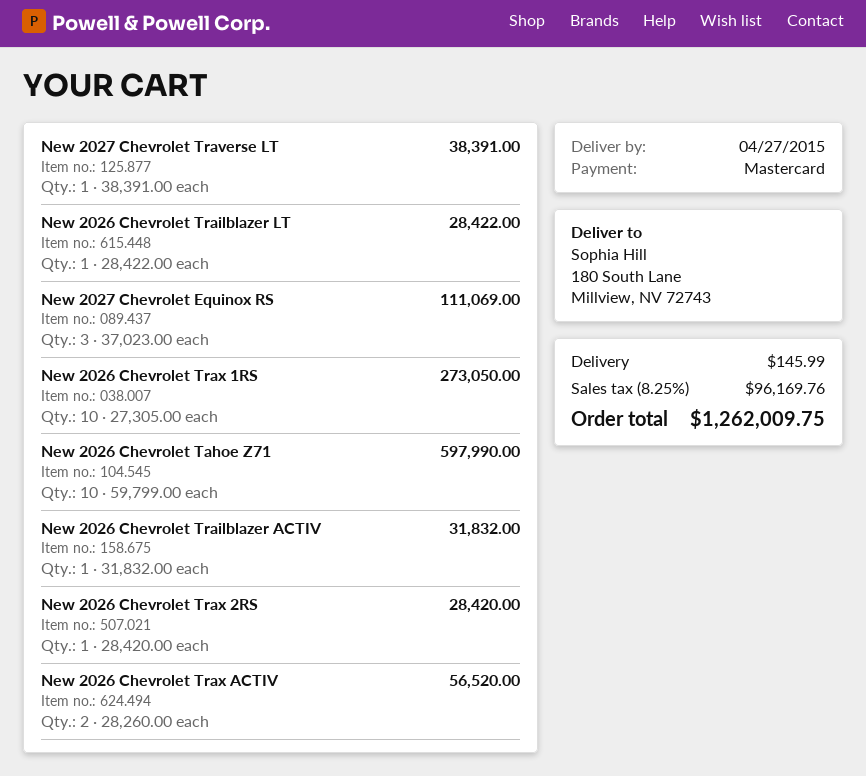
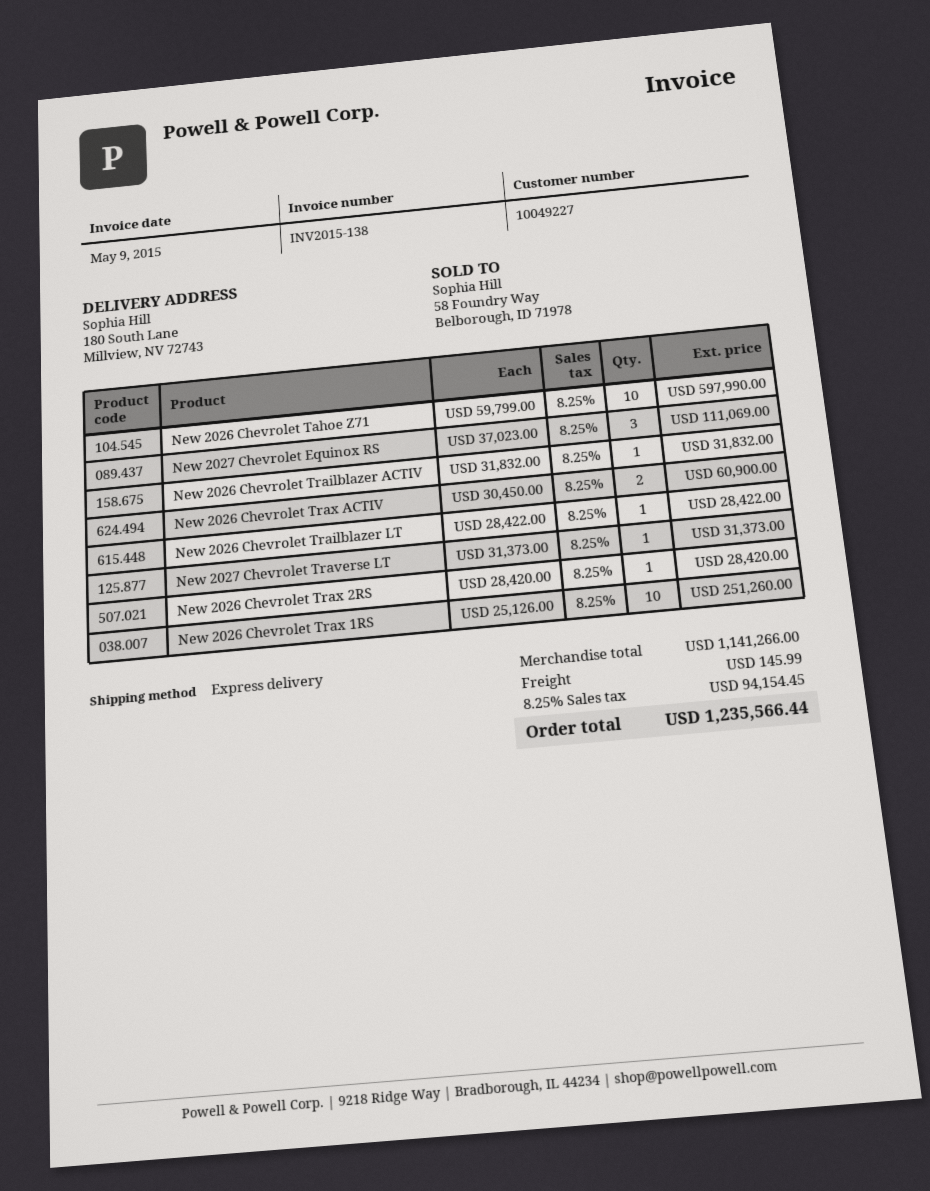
New 2027 Chevrolet Traverse LT: 1 x 38391.00 = 38391.00 -> 1 x 31373.00 = 31373.00
New 2026 Chevrolet Trax 1RS: 10 x 27305.00 = 273050.00 -> 10 x 25126.00 = 251260.00
New 2026 Chevrolet Trax ACTIV: 2 x 28260.00 = 56520.00 -> 2 x 30450.00 = 60900.00
tax: 8.25% = 96169.76 -> 8.25% = 94154.45
total: 1262009.75 -> 1235566.44

